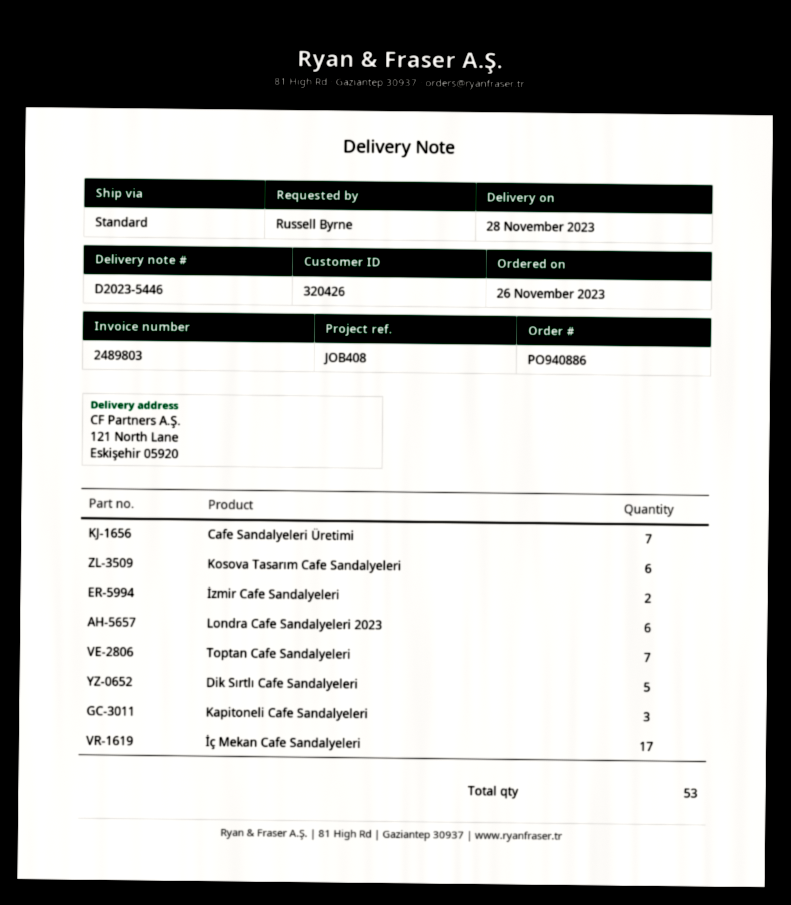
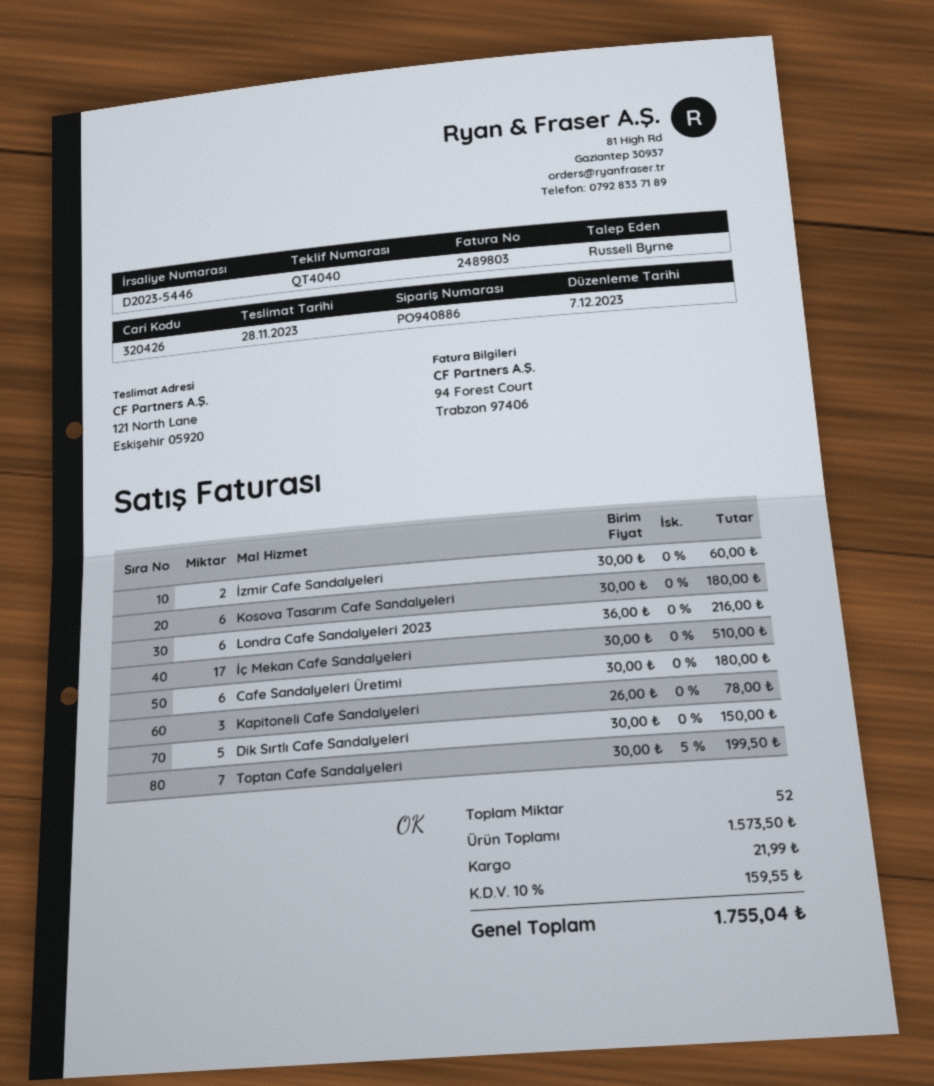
Cafe Sandalyeleri Üretimi: 7 -> 6
total quantity: 53 -> 52

